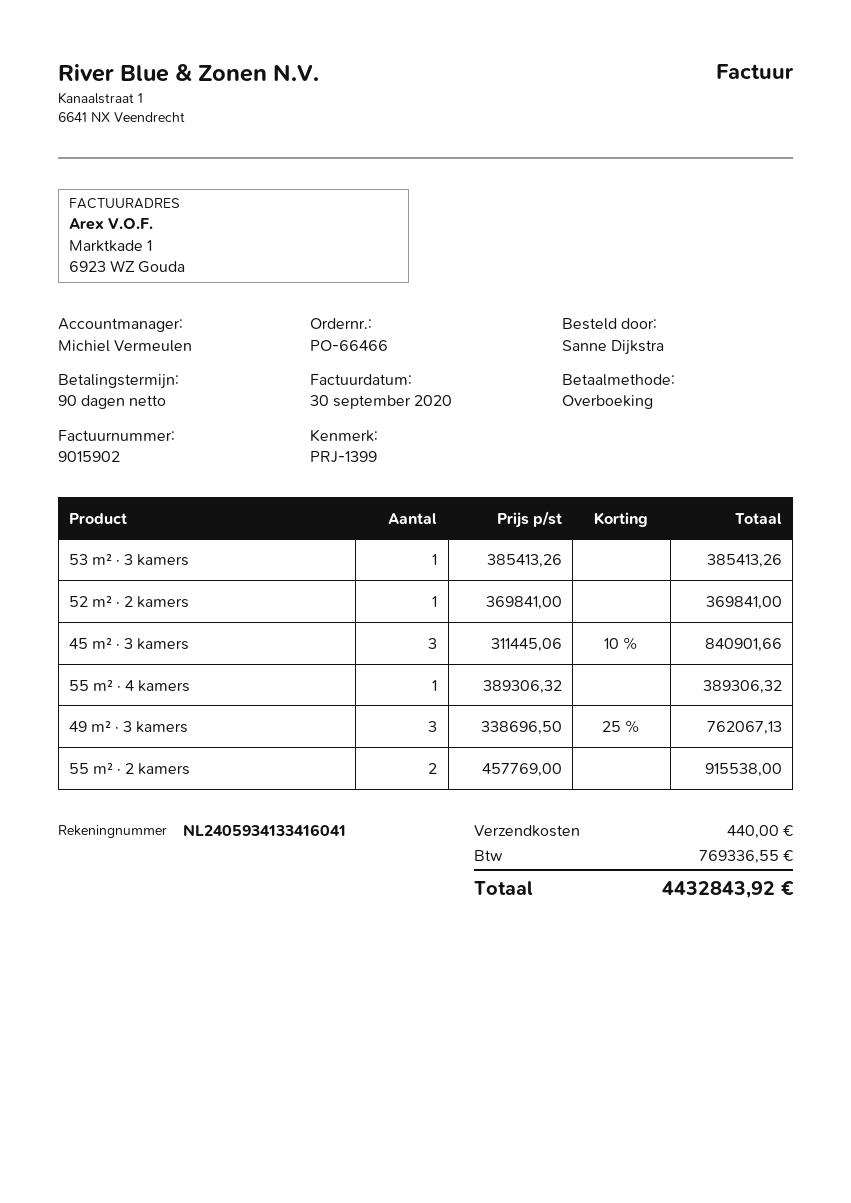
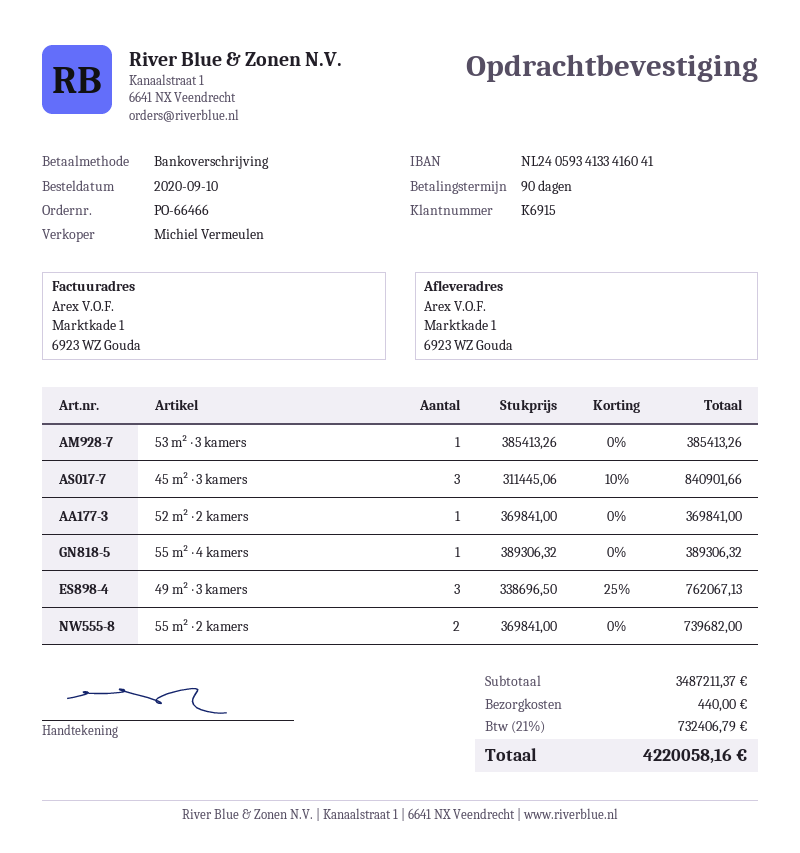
55 m² · 2 kamers: 2 x 457769.00 = 915538.00 -> 2 x 369841.00 = 739682.00
tax: 769336.55 -> 732406.79
total: 4432843.92 -> 4220058.16

